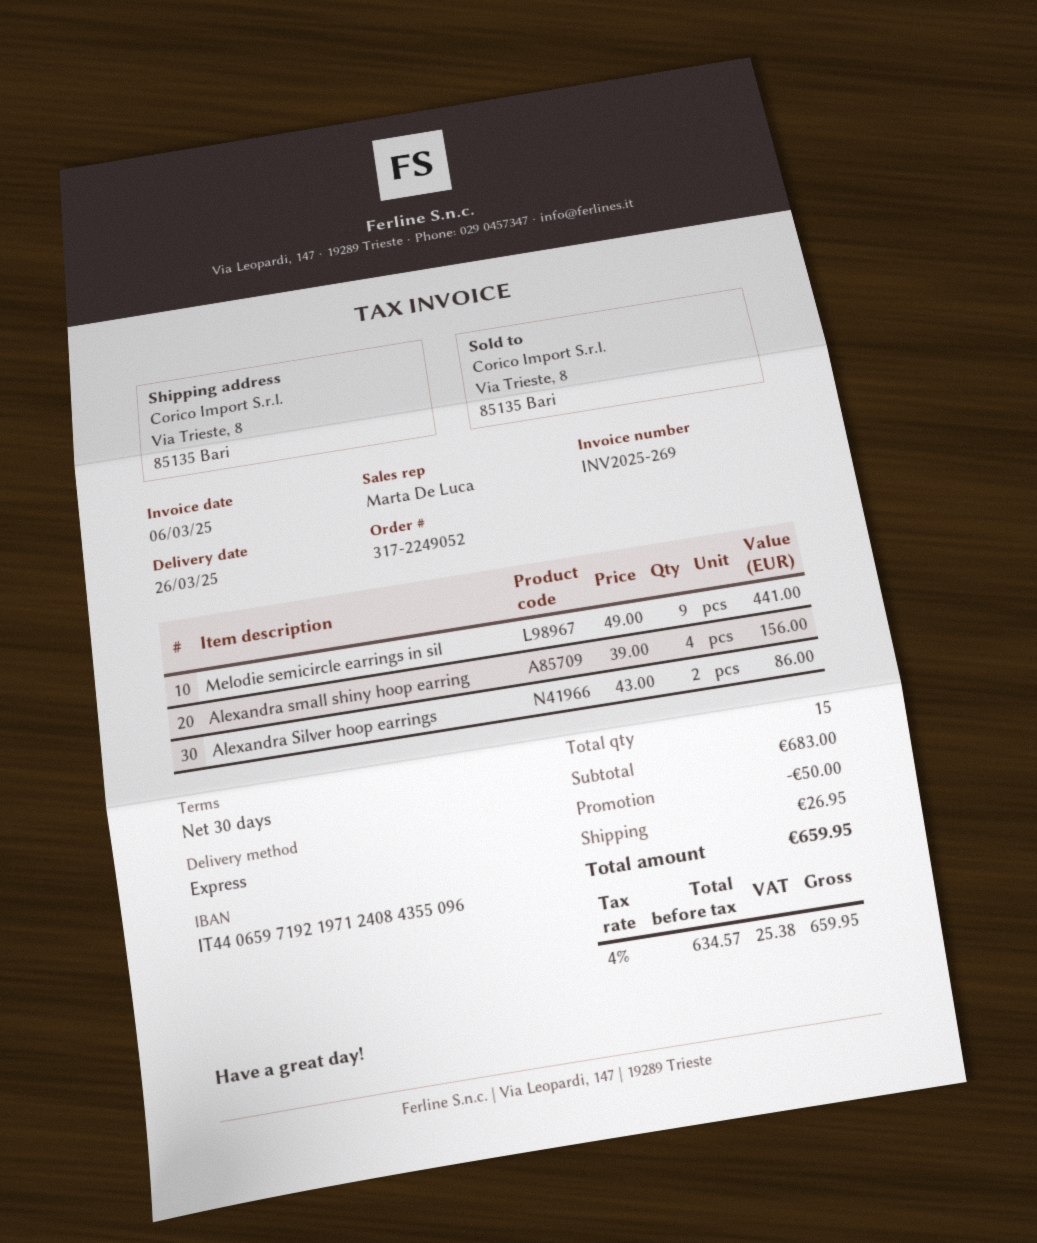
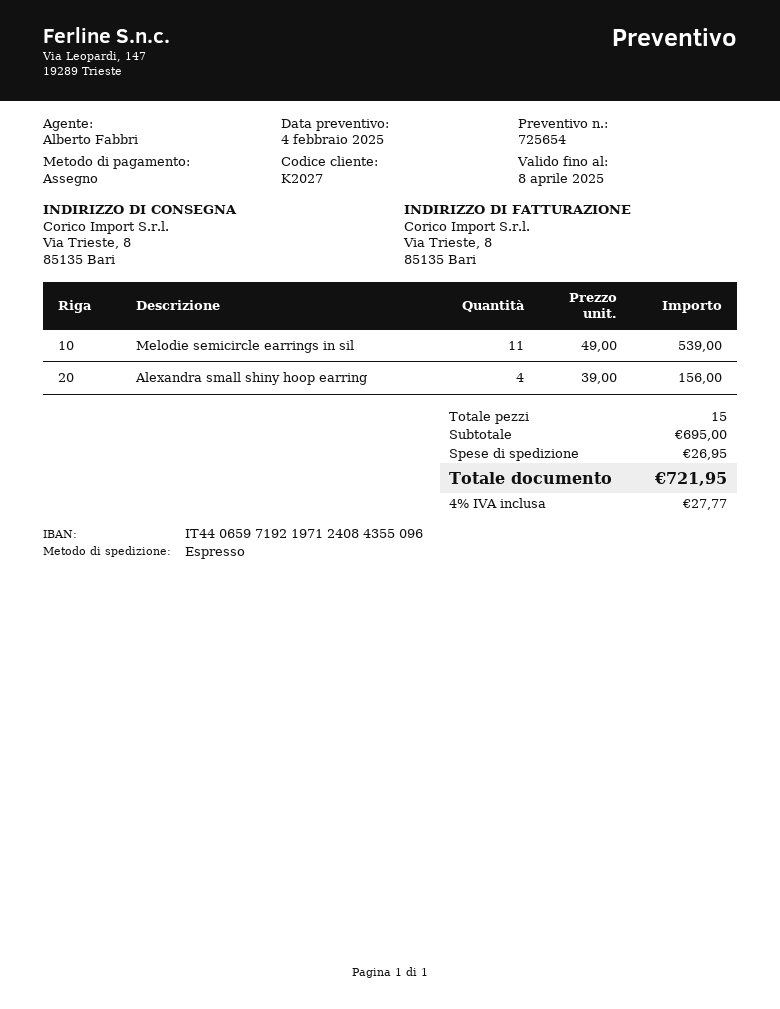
sales rep: Marta De Luca -> Alberto Fabbri
Melodie semicircle earrings in sil: 9 x 49.00 = 441.00 -> 11 x 49.00 = 539.00
Alexandra Silver hoop earrings: 2 x 43.00 = 86.00 -> none
subtotal: 683.00 -> 695.00
discount: 50.00 -> none
tax: 4% = 25.38 -> 4% = 27.77
total: 659.95 -> 721.95

